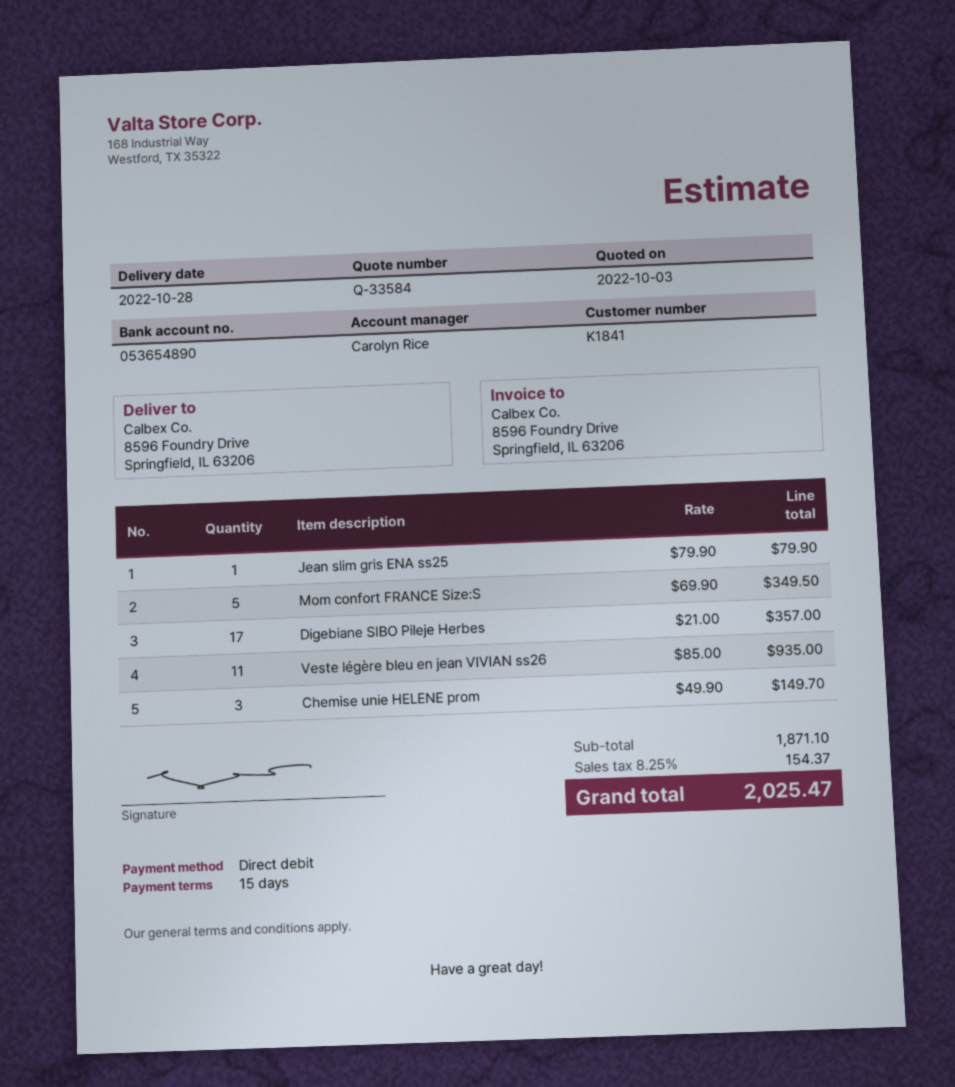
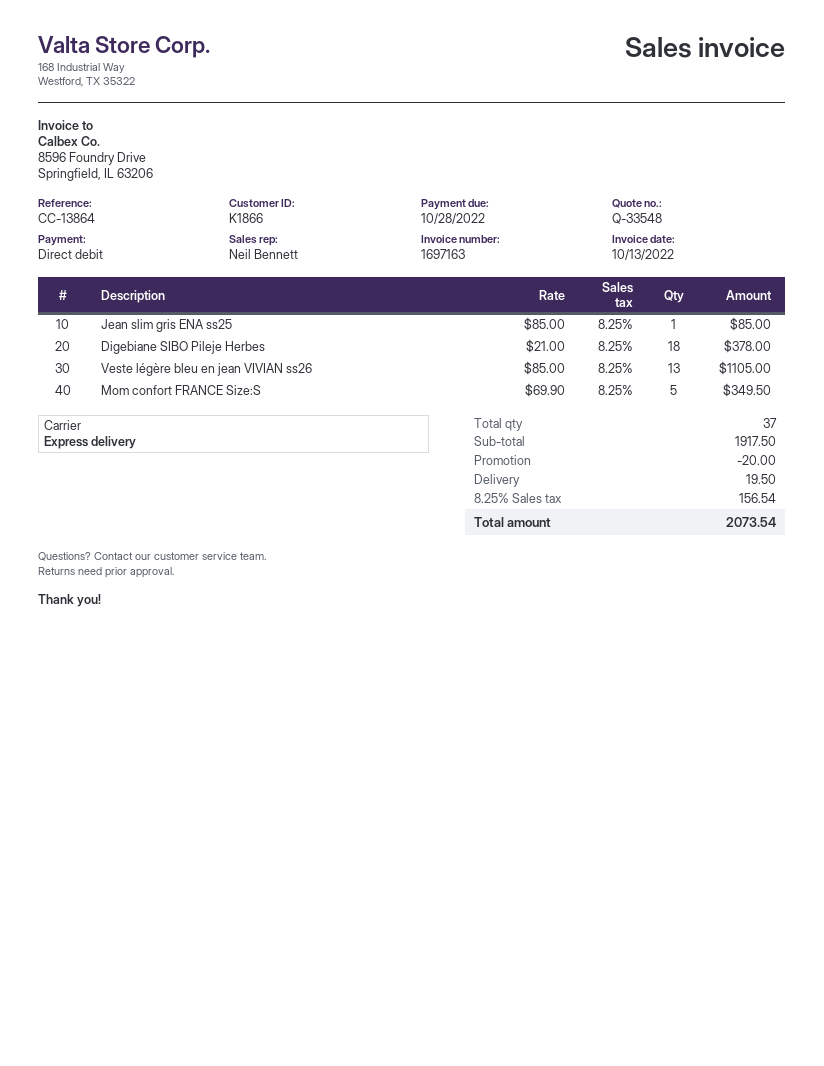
quote number: Q-33584 -> Q-33548
customer number: K1841 -> K1866
sales rep: Carolyn Rice -> Neil Bennett
Jean slim gris ENA ss25: 1 x 79.90 = 79.90 -> 1 x 85.00 = 85.00
Digebiane SIBO Pileje Herbes: 17 x 21.00 = 357.00 -> 18 x 21.00 = 378.00
Veste légère bleu en jean VIVIAN ss26: 11 x 85.00 = 935.00 -> 13 x 85.00 = 1105.00
Chemise unie HELENE prom: 3 x 49.90 = 149.70 -> none
subtotal: 1871.10 -> 1917.50
discount: none -> 20.00
shipping: none -> 19.50
tax: 8.25% = 154.37 -> 8.25% = 156.54
total: 2025.47 -> 2073.54

